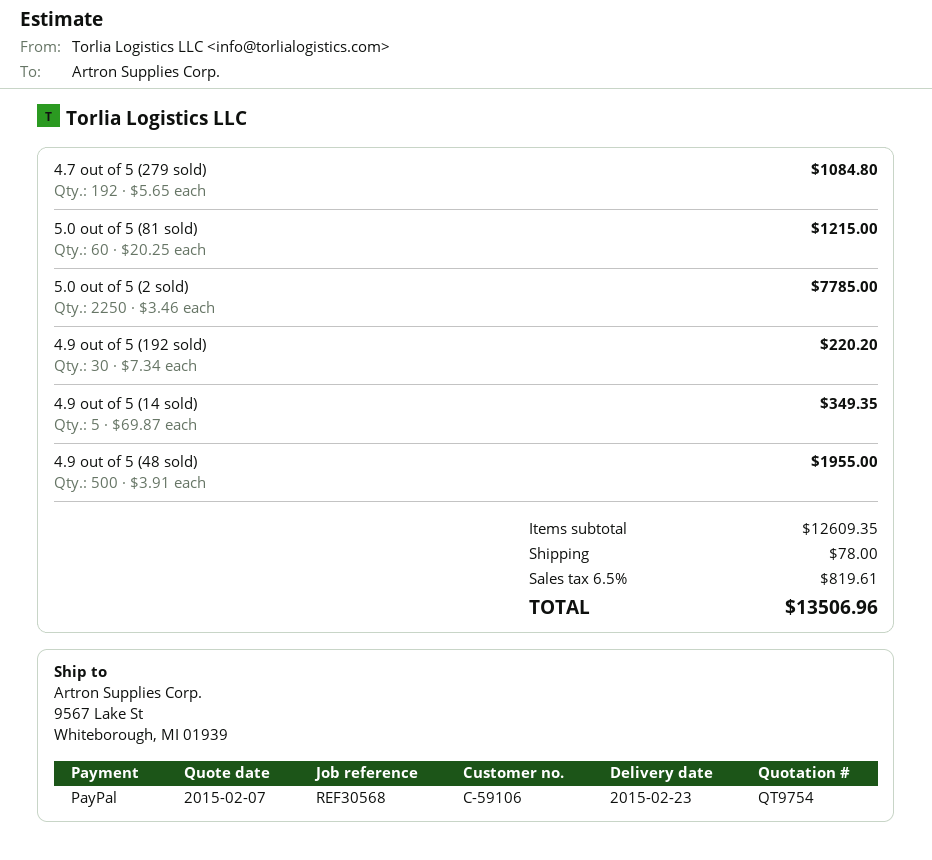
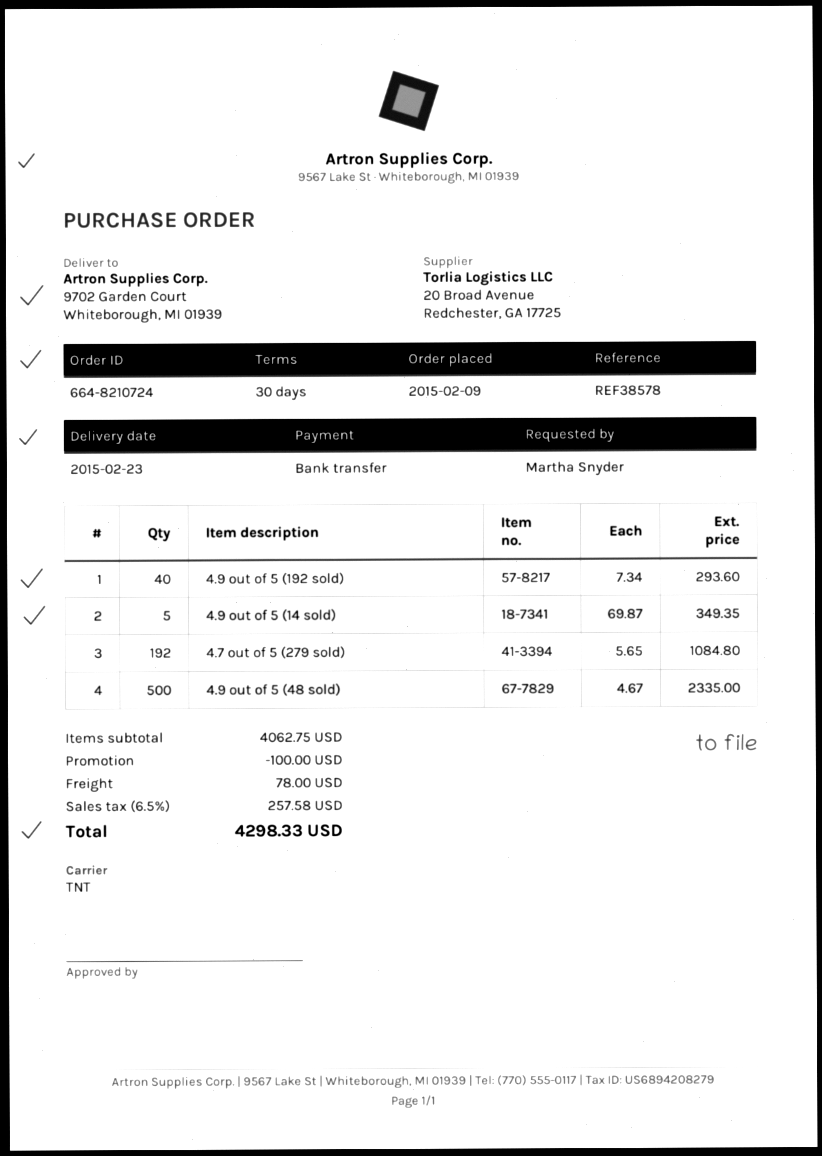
reference: REF30568 -> REF38578
payment method: PayPal -> bank transfer
ship to: 9567 Lake St, Whiteborough, MI 01939 -> 9702 Garden Court, Whiteborough, MI 01939
5.0 out of 5 (81 sold): 60 x 20.25 = 1215.00 -> none
5.0 out of 5 (2 sold): 2250 x 3.46 = 7785.00 -> none
4.9 out of 5 (192 sold): 30 x 7.34 = 220.20 -> 40 x 7.34 = 293.60
4.9 out of 5 (48 sold): 500 x 3.91 = 1955.00 -> 500 x 4.67 = 2335.00
subtotal: 12609.35 -> 4062.75
discount: none -> 100.00
tax: 6.5% = 819.61 -> 6.5% = 257.58
total: 13506.96 -> 4298.33

